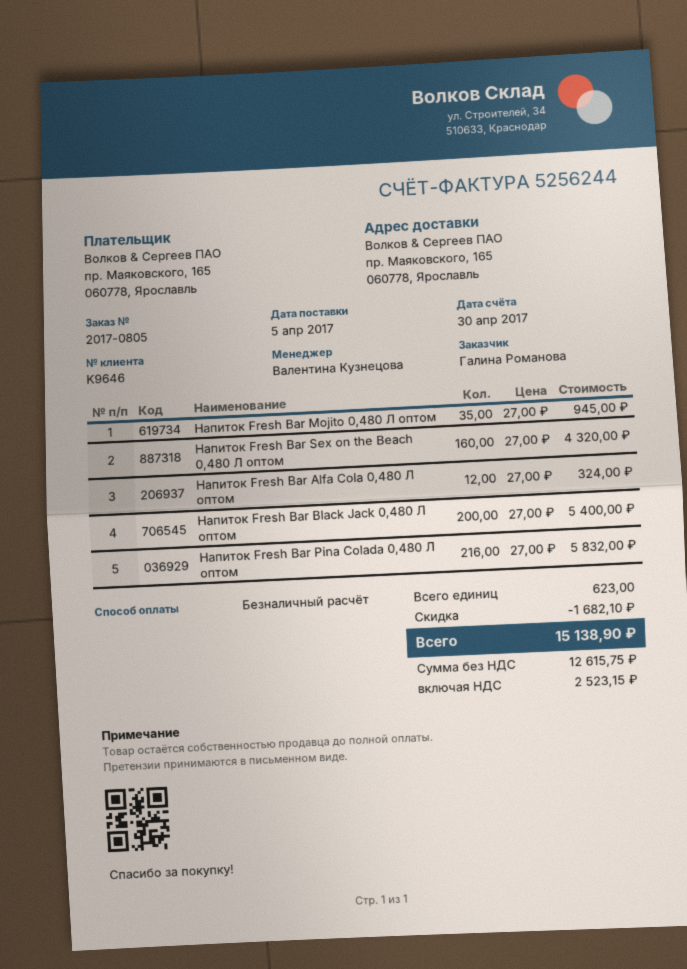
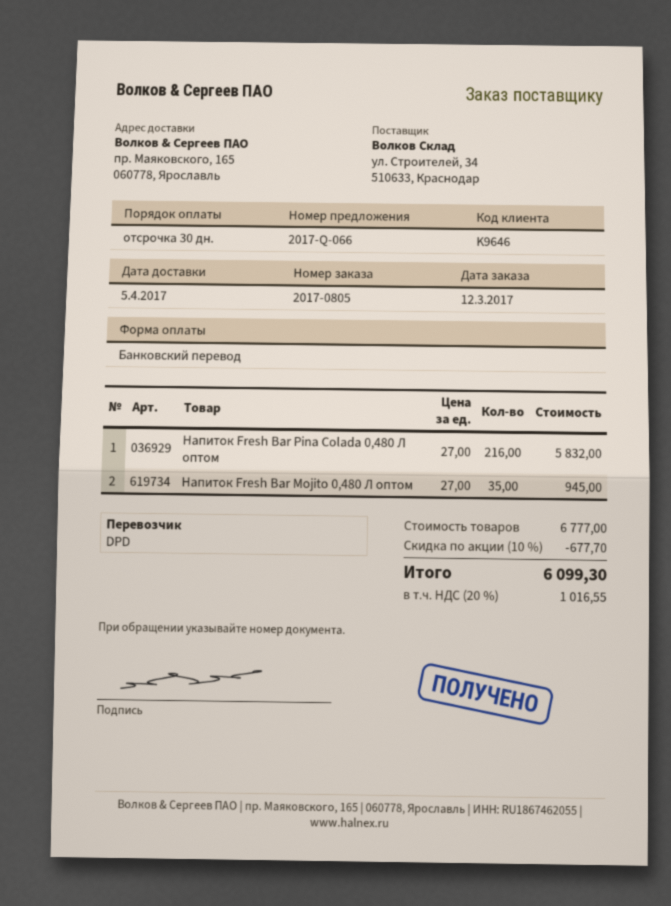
Напиток Fresh Bar Sex on the Beach 0,480 Л оптом: 160 x 27.00 = 4320.00 -> none
Напиток Fresh Bar Alfa Cola 0,480 Л оптом: 12 x 27.00 = 324.00 -> none
Напиток Fresh Bar Black Jack 0,480 Л оптом: 200 x 27.00 = 5400.00 -> none
discount: 1682.10 -> 677.70
tax: 2523.15 -> 1016.55
total: 15138.90 -> 6099.30

